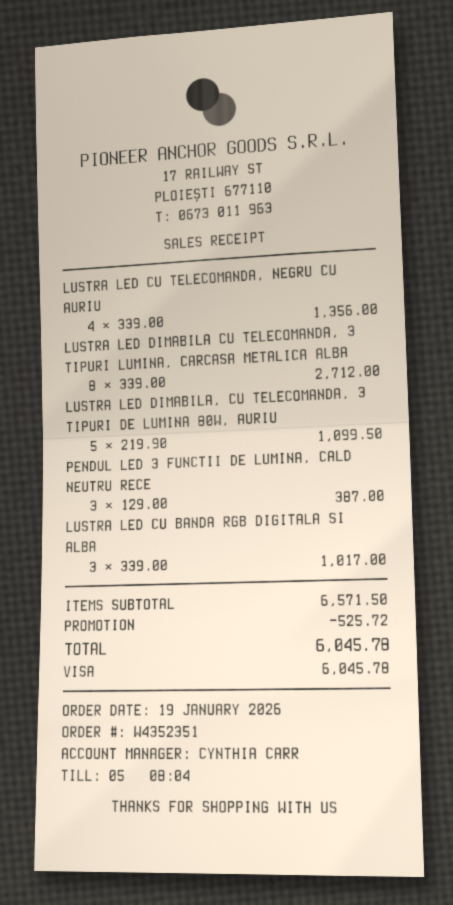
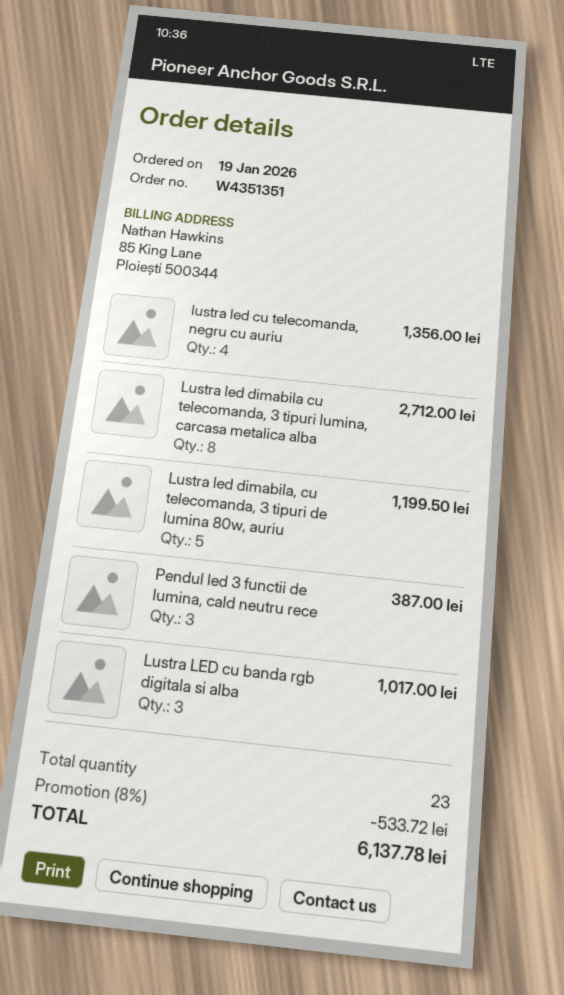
order number: W4352351 -> W4351351
LUSTRA LED DIMABILA, CU TELECOMANDA, 3 TIPURI DE LUMINA 80W, AURIU: 5 for 1099.50 -> 5 for 1199.50
discount: 525.72 -> 533.72
total: 6045.78 -> 6137.78

